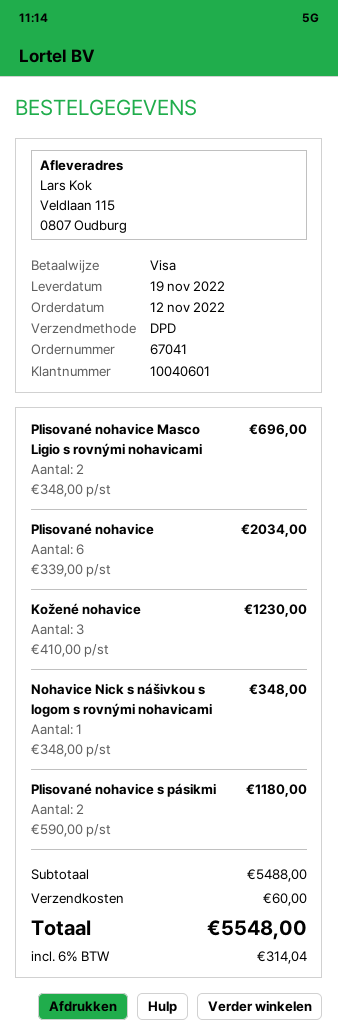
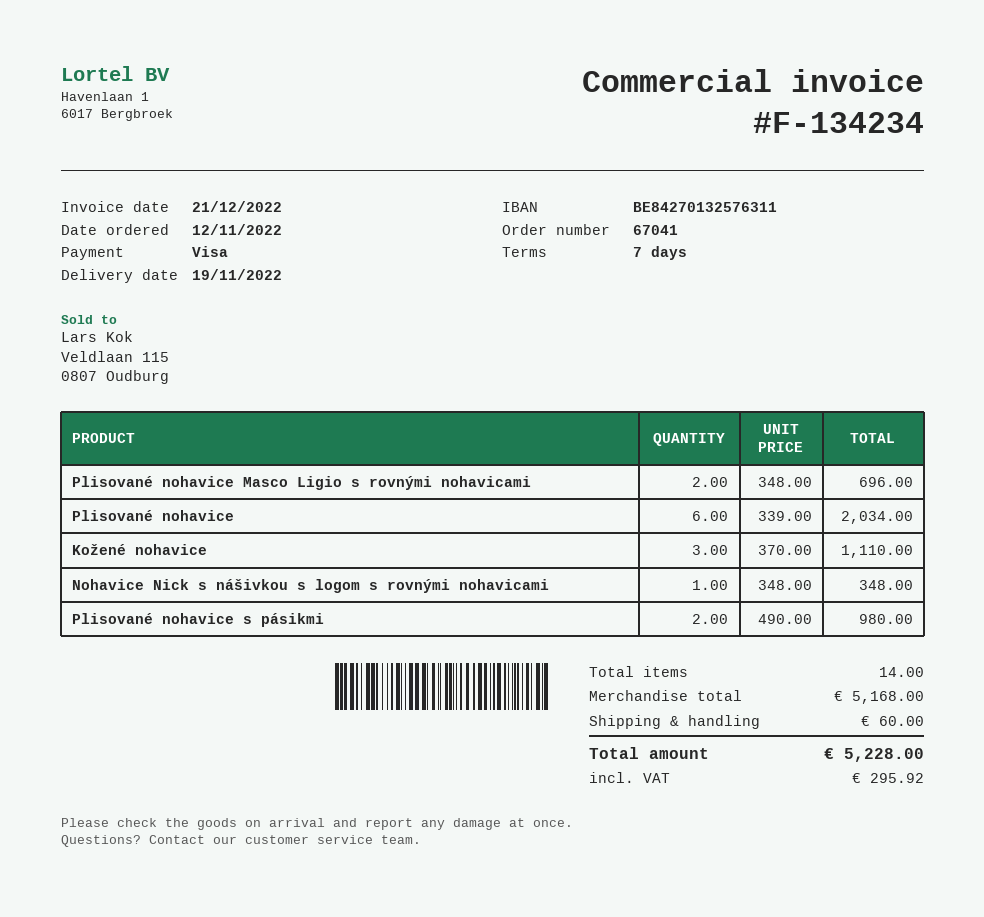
Kožené nohavice: 3 x 410.00 = 1230.00 -> 3 x 370.00 = 1110.00
Plisované nohavice s pásikmi: 2 x 590.00 = 1180.00 -> 2 x 490.00 = 980.00
subtotal: 5488.00 -> 5168.00
tax: 314.04 -> 295.92
total: 5548.00 -> 5228.00

